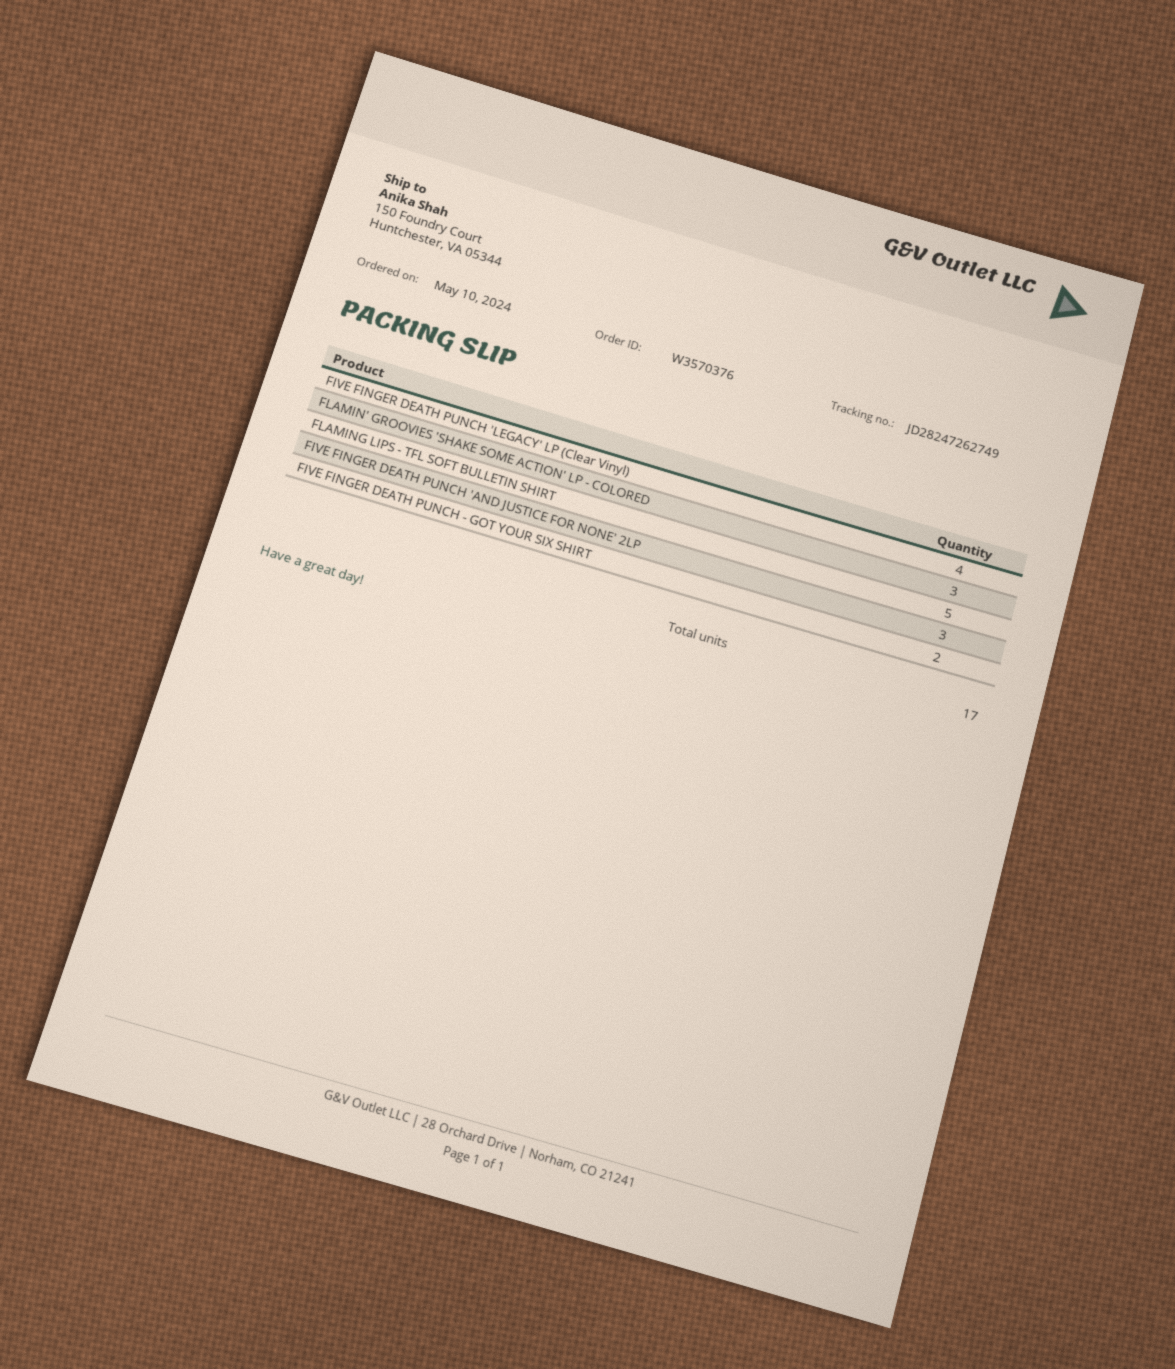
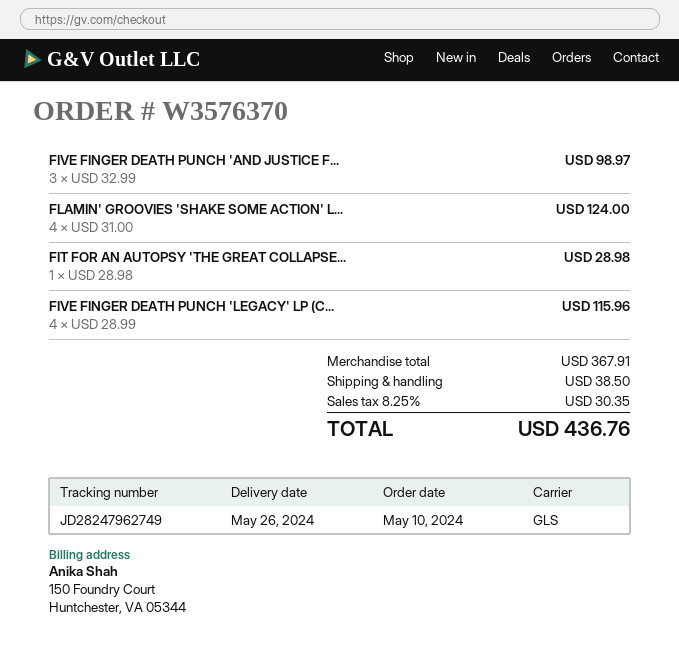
order number: W3570376 -> W3576370
tracking number: JD28247262749 -> JD28247962749
FLAMIN' GROOVIES 'SHAKE SOME ACTION' LP - COLORED: 3 -> 4
FLAMING LIPS - TFL SOFT BULLETIN SHIRT: 5 -> none
FIVE FINGER DEATH PUNCH - GOT YOUR SIX SHIRT: 2 -> none
FIT FOR AN AUTOPSY 'THE GREAT COLLAPSE...: none -> 1

